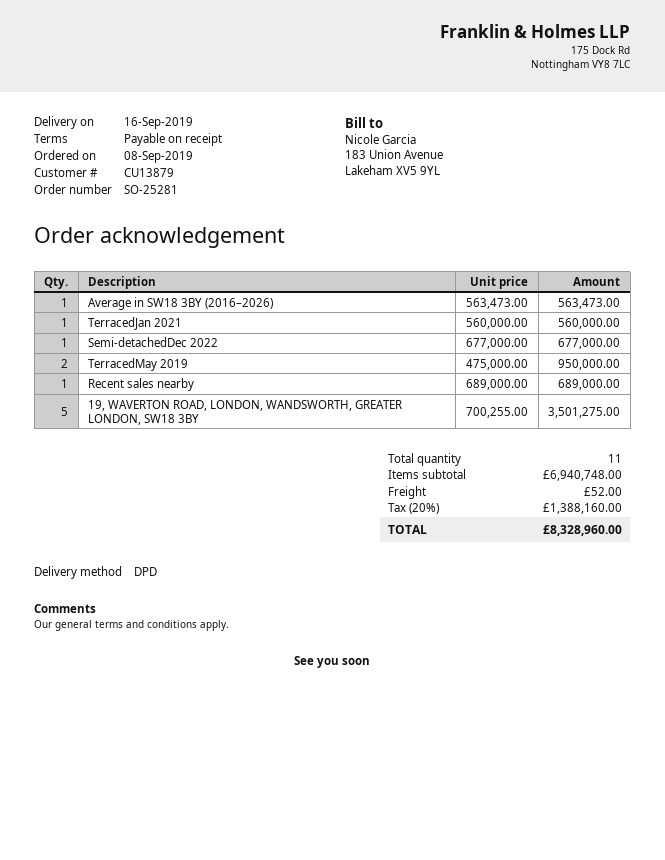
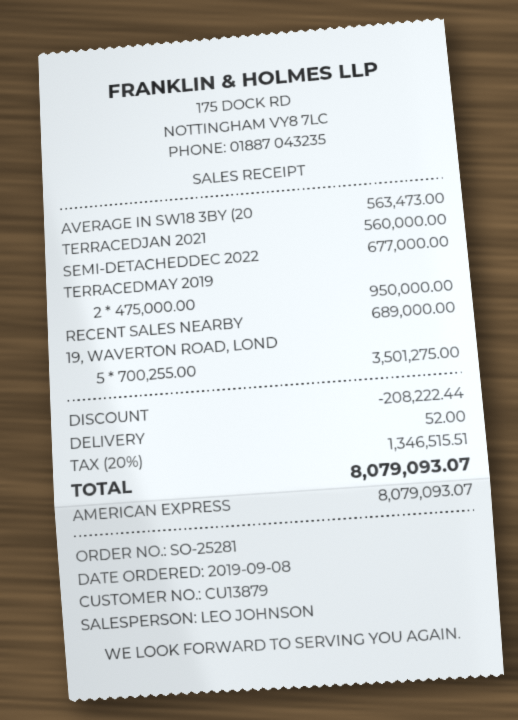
discount: none -> 208222.44
tax: 20% = 1388160.00 -> 20% = 1346515.51
total: 8328960.00 -> 8079093.07

